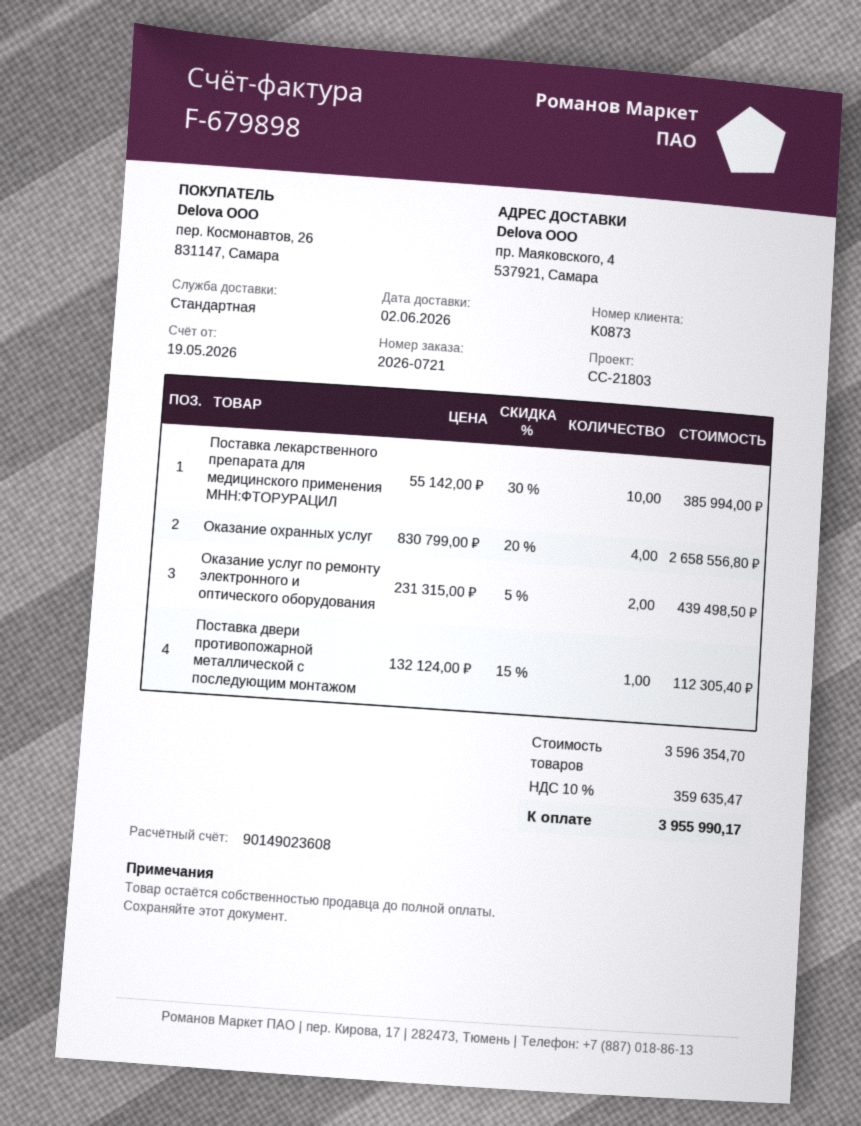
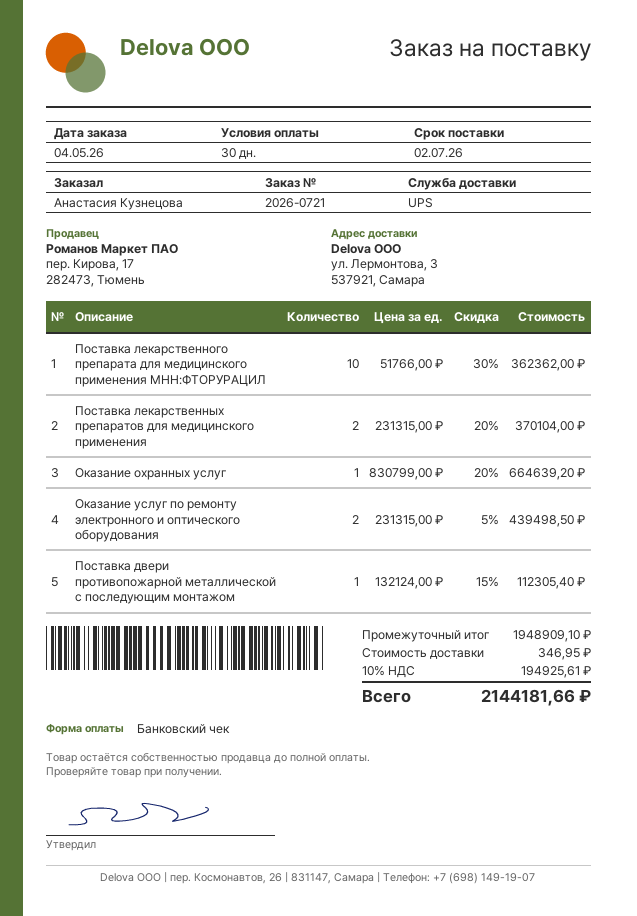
delivery date: 2026-06-02 -> 2026-07-02
shipping method: standard -> UPS
ship to: пр. Маяковского, 4, 537921, Самара -> ул. Лермонтова, 3, 537921, Самара
Поставка лекарственного препарата для медицинского применения МНН:ФТОРУРАЦИЛ: 10 x 55142.00 - 30% = 385994.00 -> 10 x 51766.00 - 30% = 362362.00
Оказание охранных услуг: 4 x 830799.00 - 20% = 2658556.80 -> 1 x 830799.00 - 20% = 664639.20
Поставка лекарственных препаратов для медицинского применения: none -> 2 x 231315.00 - 20% = 370104.00
subtotal: 3596354.70 -> 1948909.10
shipping: none -> 346.95
tax: 10% = 359635.47 -> 10% = 194925.61
total: 3955990.17 -> 2144181.66

